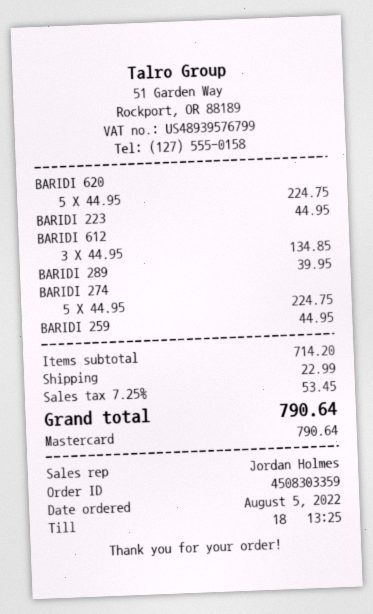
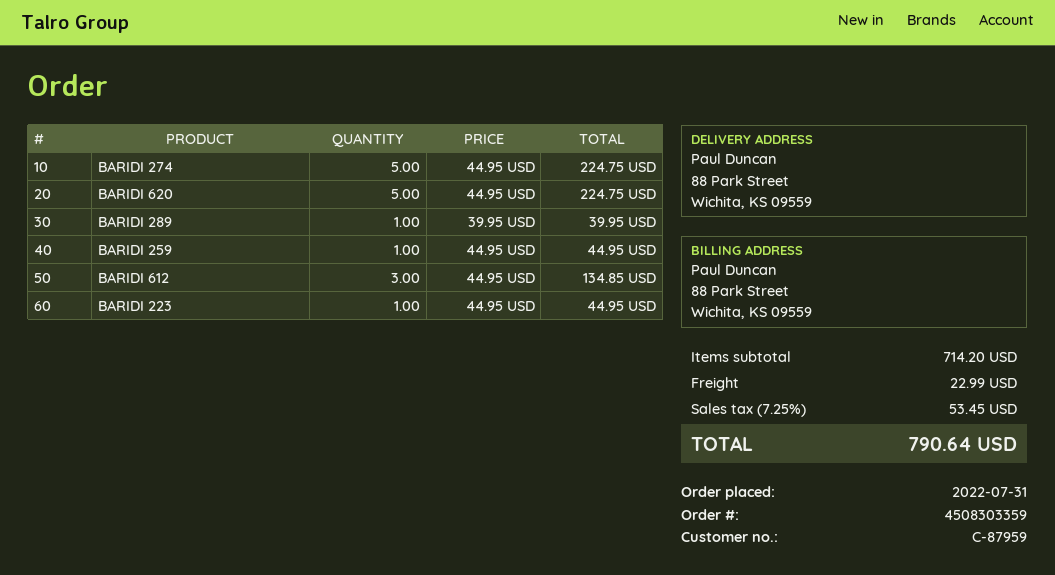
order date: 2022-08-05 -> 2022-07-31

